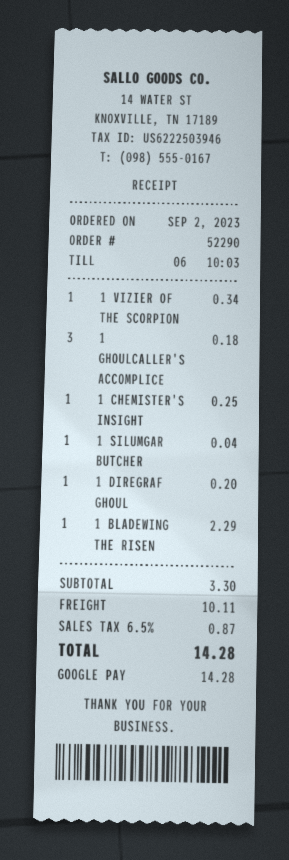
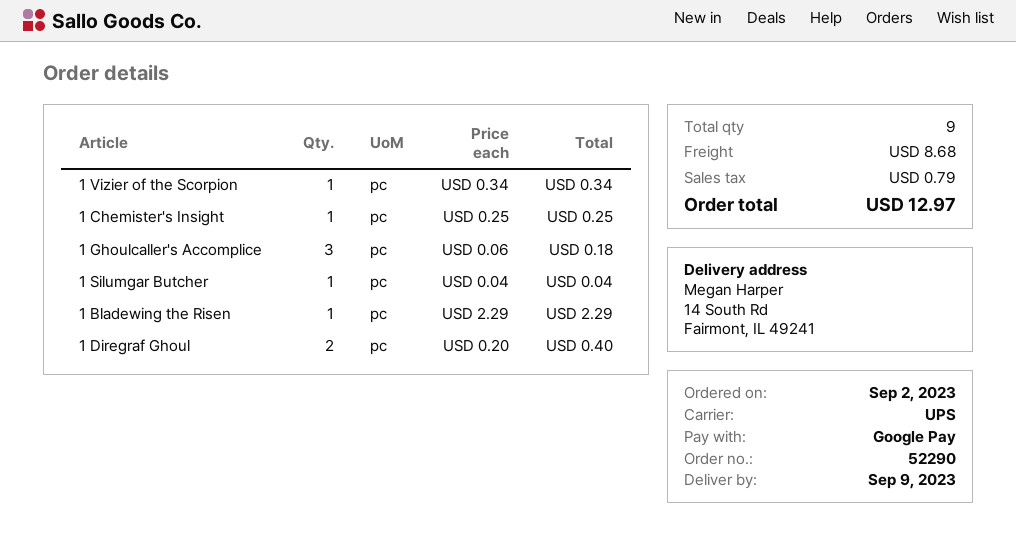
1 DIREGRAF GHOUL: 1 for 0.20 -> 2 for 0.40
shipping: 10.11 -> 8.68
tax: 0.87 -> 0.79
total: 14.28 -> 12.97

